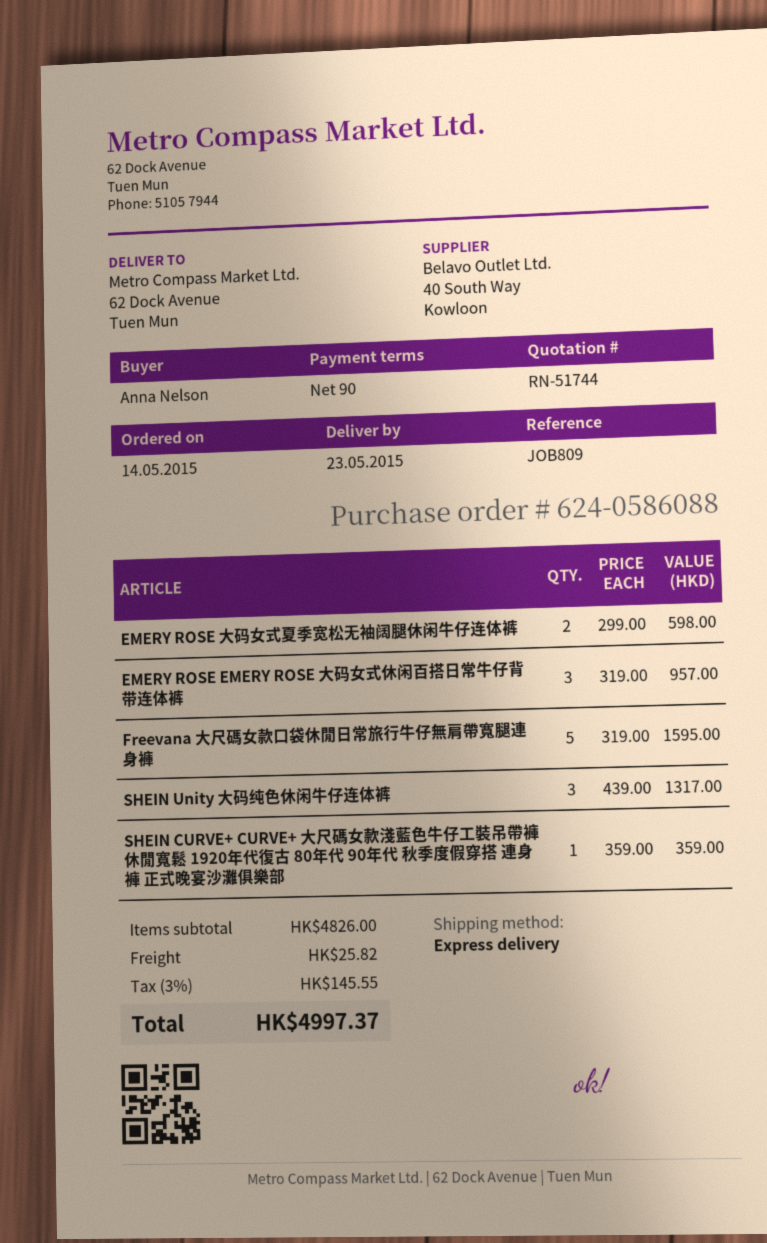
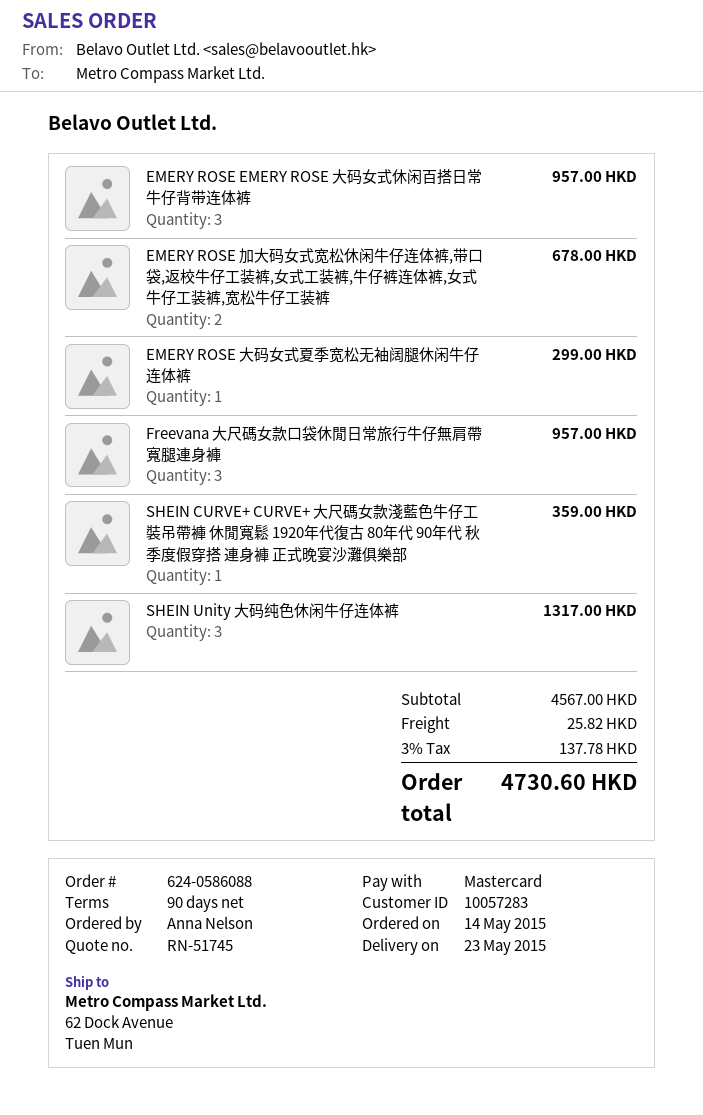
quote number: RN-51744 -> RN-51745
EMERY ROSE 大码女式夏季宽松无袖阔腿休闲牛仔连体裤: 2 for 598.00 -> 1 for 299.00
Freevana 大尺碼女款口袋休閒日常旅行牛仔無肩帶寬腿連身褲: 5 for 1595.00 -> 3 for 957.00
EMERY ROSE 加大码女式宽松休闲牛仔连体裤,带口袋,返校牛仔工装裤,女式工装裤,牛仔裤连体裤,女式牛仔工装裤,宽松牛仔工装裤: none -> 2 for 678.00
subtotal: 4826.00 -> 4567.00
tax: 3% = 145.55 -> 3% = 137.78
total: 4997.37 -> 4730.60

